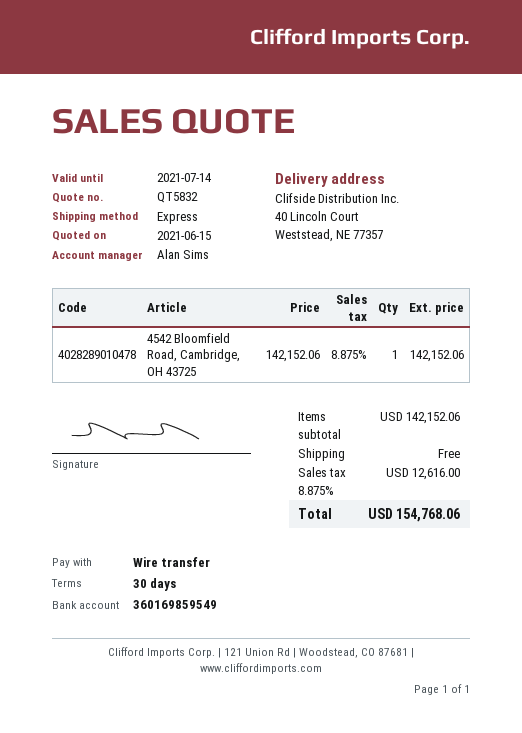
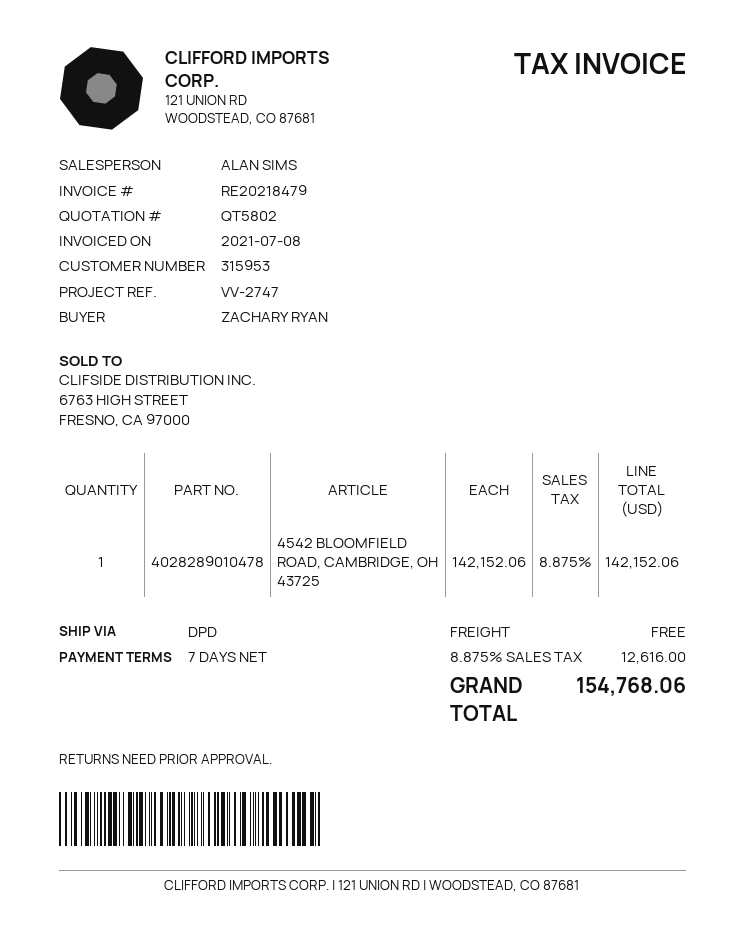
quote number: QT5832 -> QT5802
payment terms: 30 days -> 7 days
shipping method: express -> DPD

